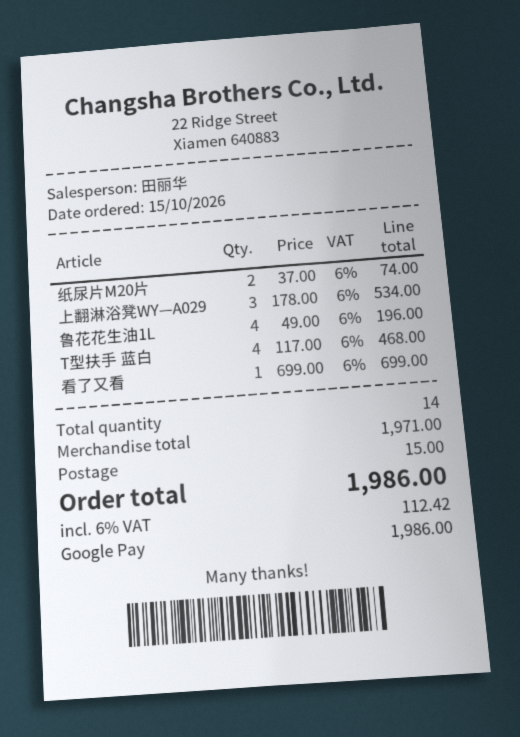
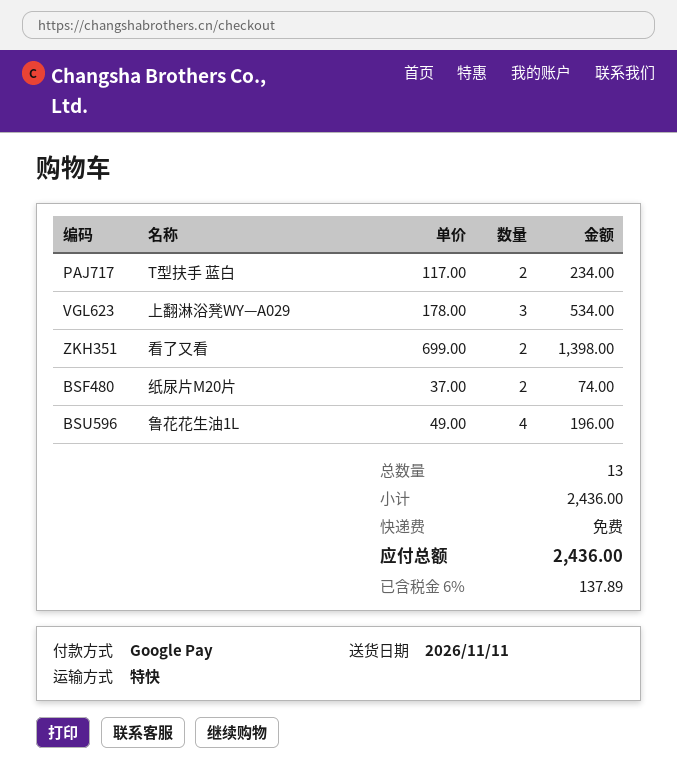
T型扶手 蓝白: 4 x 117.00 = 468.00 -> 2 x 117.00 = 234.00
看了又看: 1 x 699.00 = 699.00 -> 2 x 699.00 = 1398.00
total quantity: 14 -> 13
subtotal: 1971.00 -> 2436.00
shipping: 15.00 -> 0.00
tax: 6% = 112.42 -> 6% = 137.89
total: 1986.00 -> 2436.00

